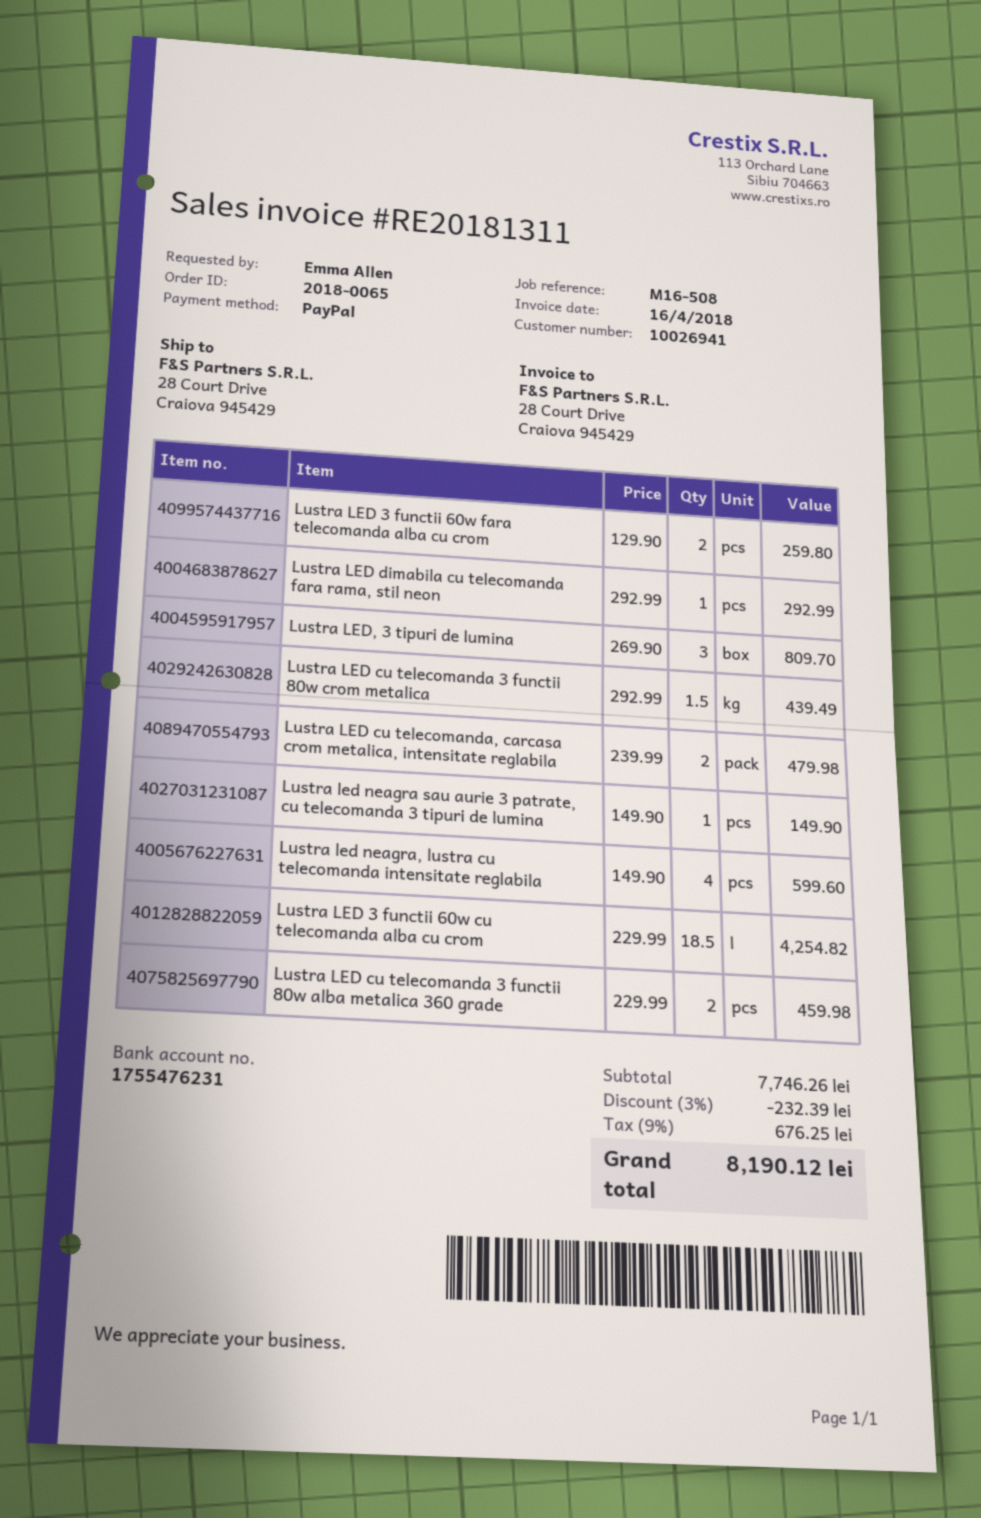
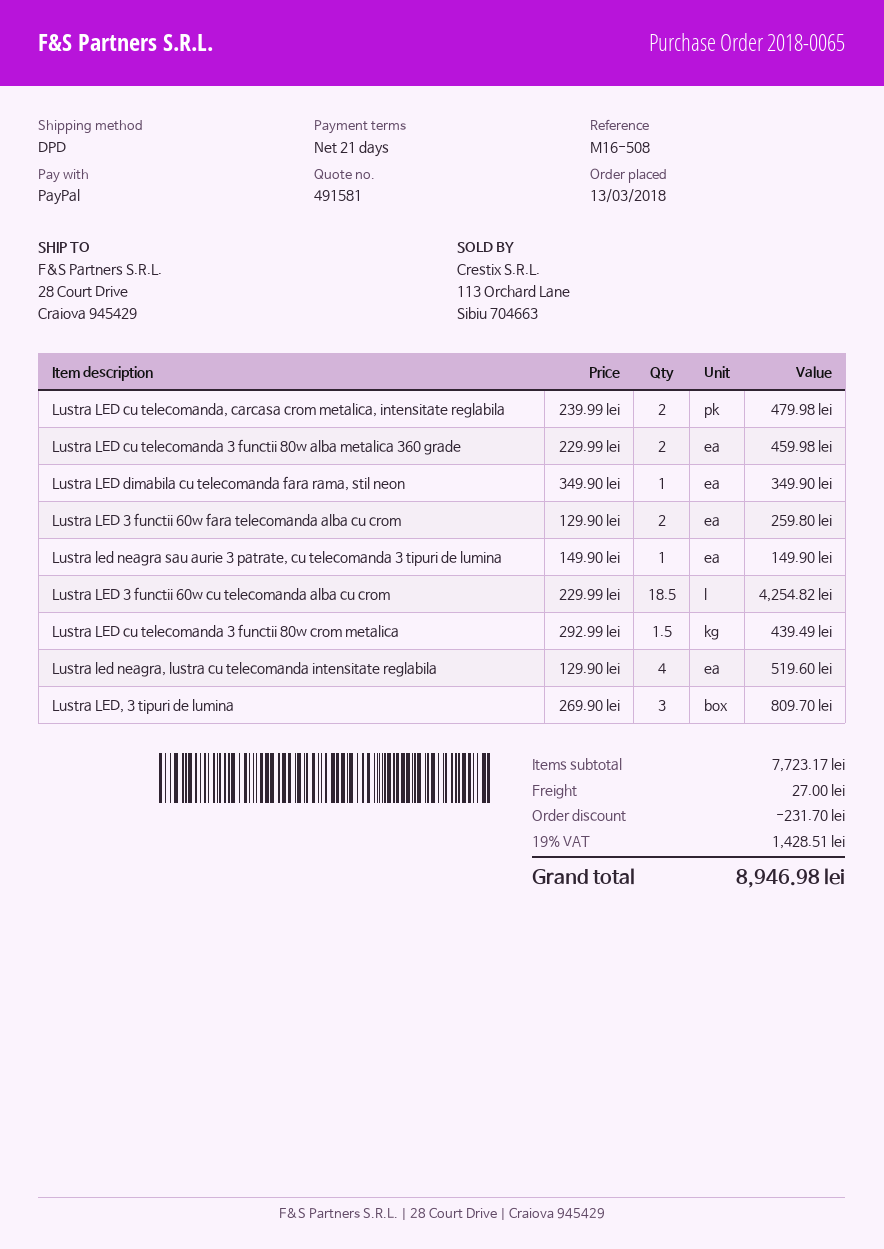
Lustra LED dimabila cu telecomanda fara rama, stil neon: 1 x 292.99 = 292.99 -> 1 x 349.90 = 349.90
Lustra led neagra, lustra cu telecomanda intensitate reglabila: 4 x 149.90 = 599.60 -> 4 x 129.90 = 519.60
subtotal: 7746.26 -> 7723.17
discount: 232.39 -> 231.70
shipping: none -> 27.00
tax: 9% = 676.25 -> 19% = 1428.51
total: 8190.12 -> 8946.98

